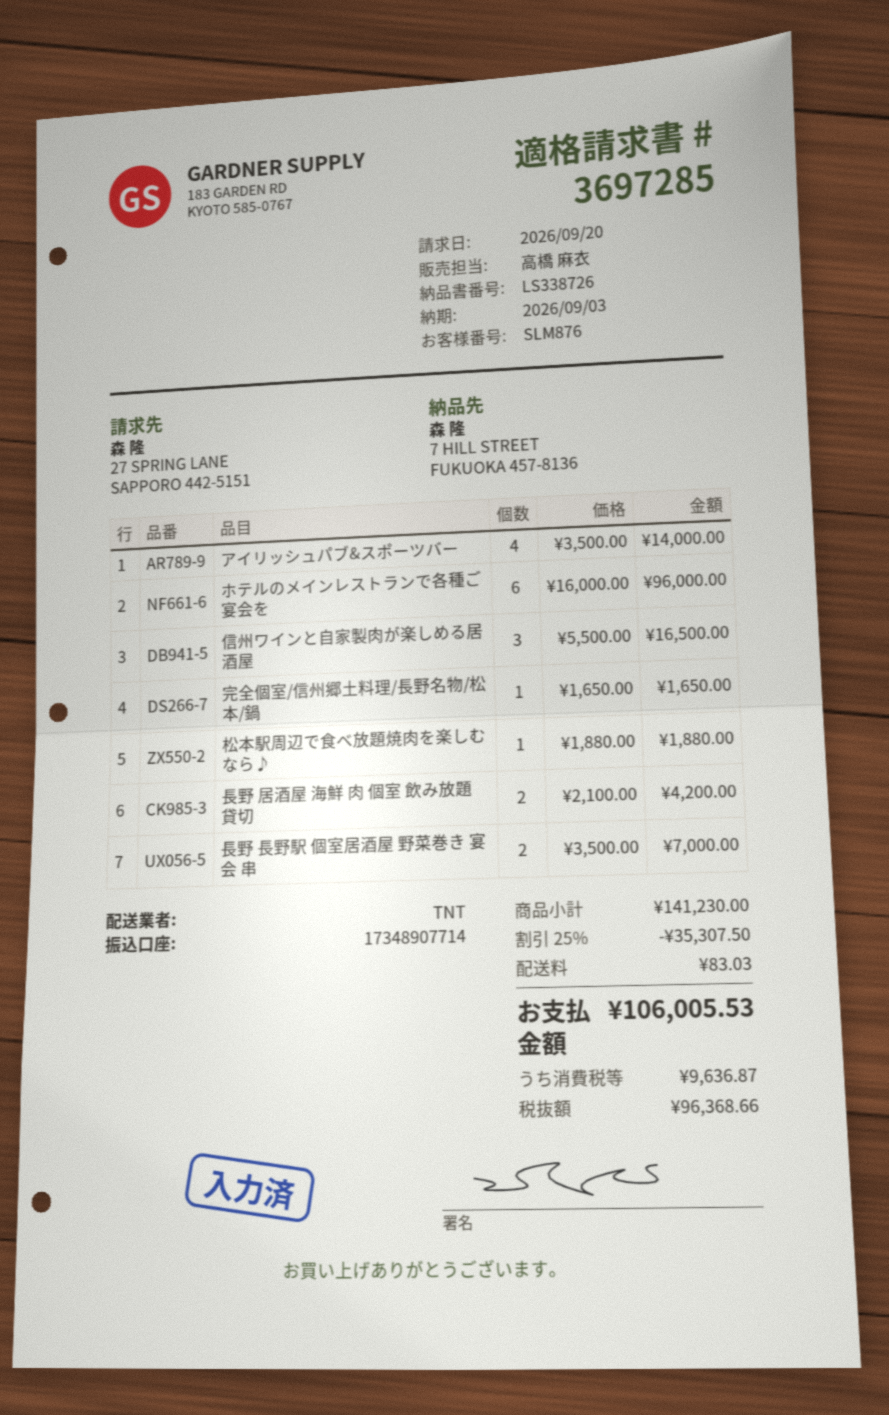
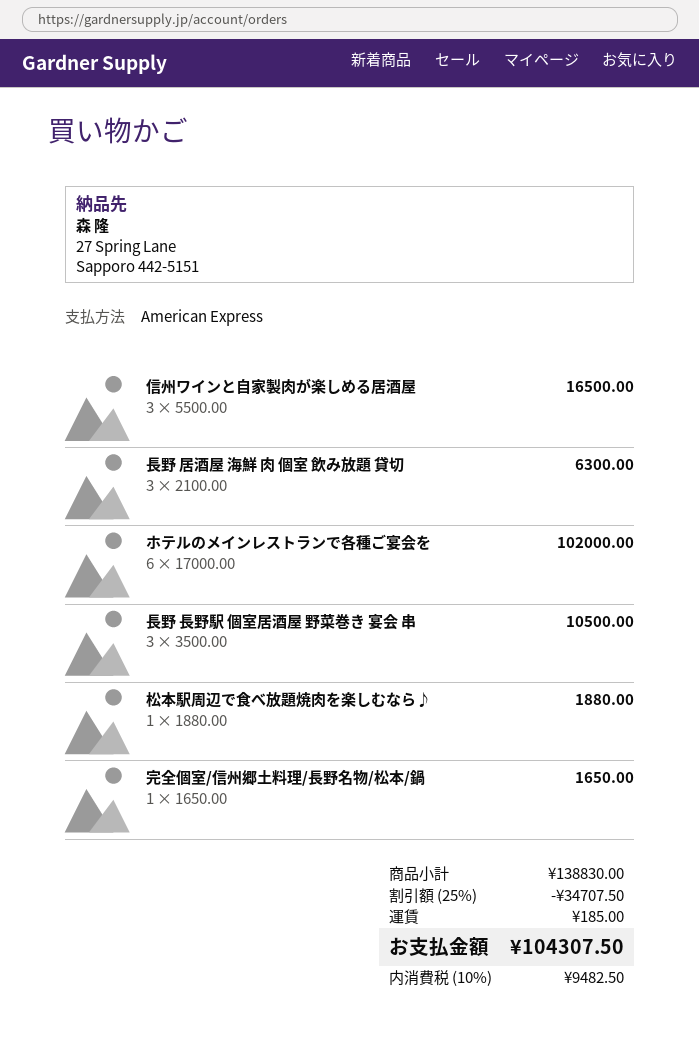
ship to: 7 HILL STREET, FUKUOKA 457-8136 -> 27 Spring Lane, Sapporo 442-5151
アイリッシュパブ&スポーツバー: 4 x 3500.00 = 14000.00 -> none
ホテルのメインレストランで各種ご宴会を: 6 x 16000.00 = 96000.00 -> 6 x 17000.00 = 102000.00
長野 居酒屋 海鮮 肉 個室 飲み放題 貸切: 2 x 2100.00 = 4200.00 -> 3 x 2100.00 = 6300.00
長野 長野駅 個室居酒屋 野菜巻き 宴会 串: 2 x 3500.00 = 7000.00 -> 3 x 3500.00 = 10500.00
subtotal: 141230.00 -> 138830.00
discount: 25% = 35307.50 -> 25% = 34707.50
shipping: 83.03 -> 185.00
tax: 9636.87 -> 9482.50
total: 106005.53 -> 104307.50

